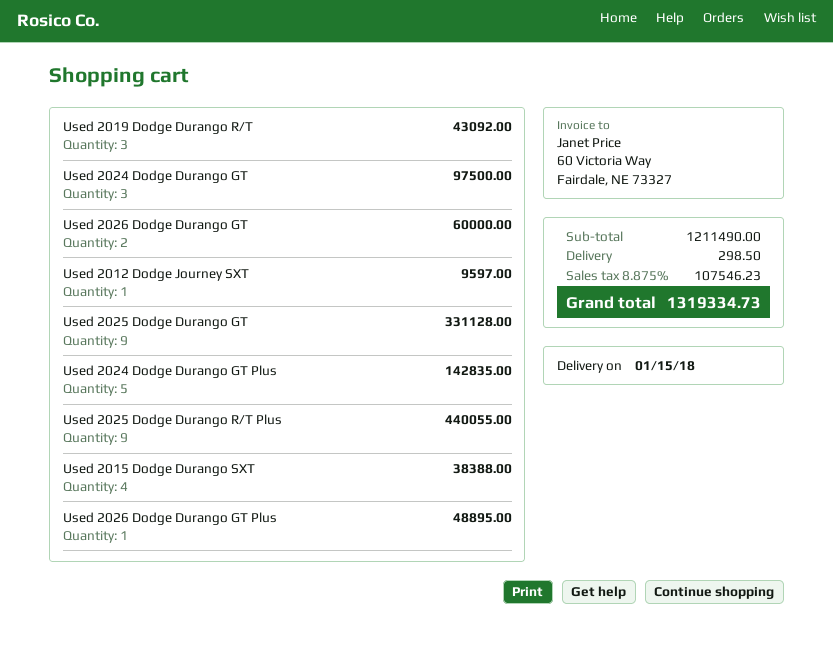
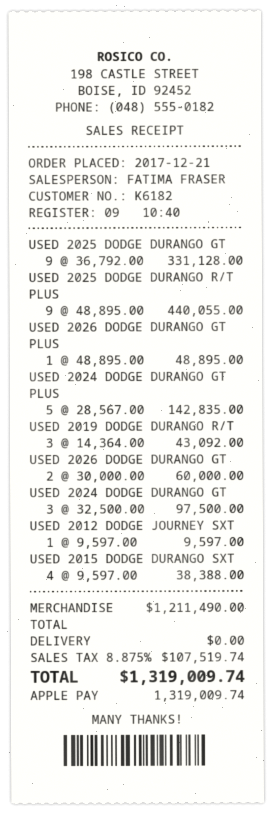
shipping: 298.50 -> 0.00
tax: 8.875% = 107546.23 -> 8.875% = 107519.74
total: 1319334.73 -> 1319009.74

